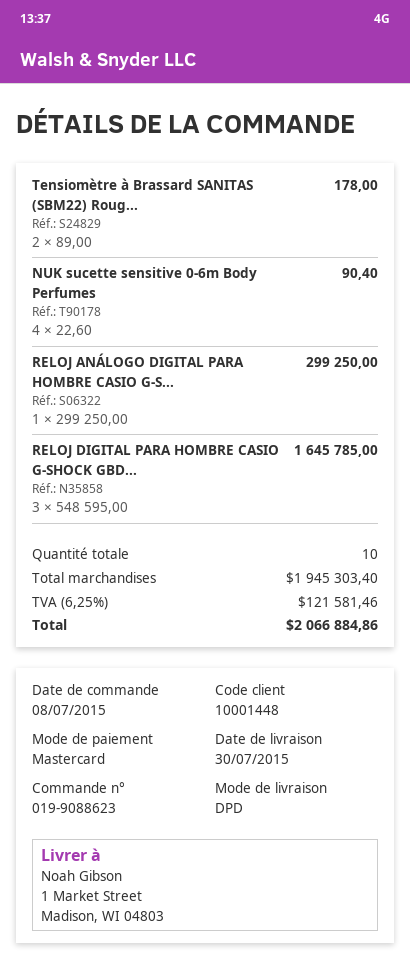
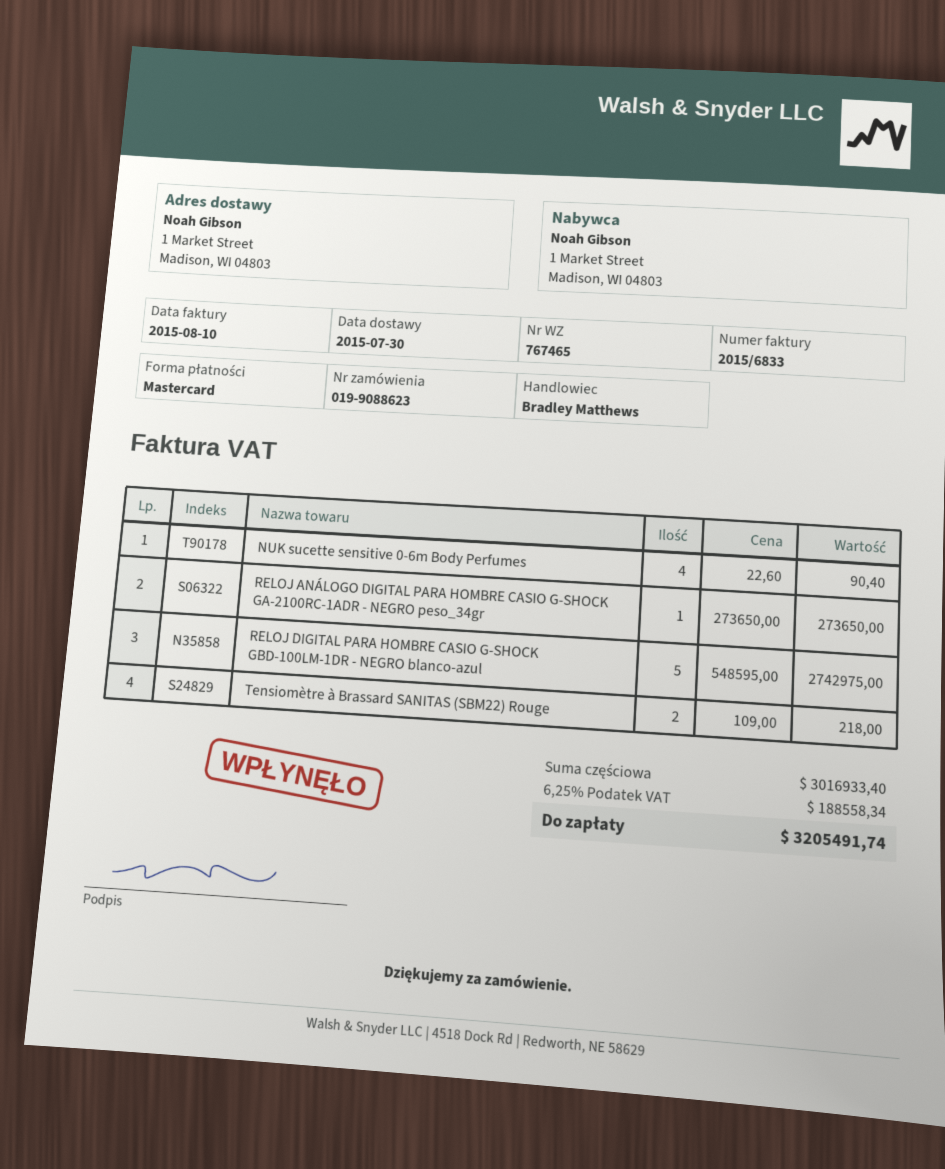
Tensiomètre à Brassard SANITAS (SBM22) Roug...: 2 x 89.00 = 178.00 -> 2 x 109.00 = 218.00
RELOJ ANÁLOGO DIGITAL PARA HOMBRE CASIO G-S...: 1 x 299250.00 = 299250.00 -> 1 x 273650.00 = 273650.00
RELOJ DIGITAL PARA HOMBRE CASIO G-SHOCK GBD...: 3 x 548595.00 = 1645785.00 -> 5 x 548595.00 = 2742975.00
subtotal: 1945303.40 -> 3016933.40
tax: 6.25% = 121581.46 -> 6.25% = 188558.34
total: 2066884.86 -> 3205491.74

